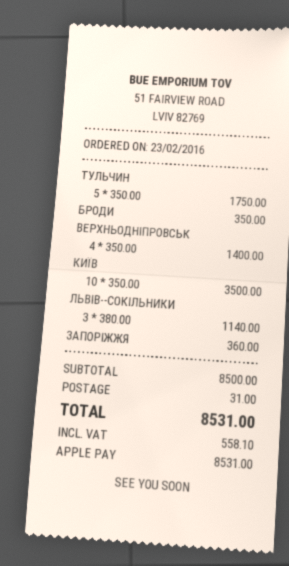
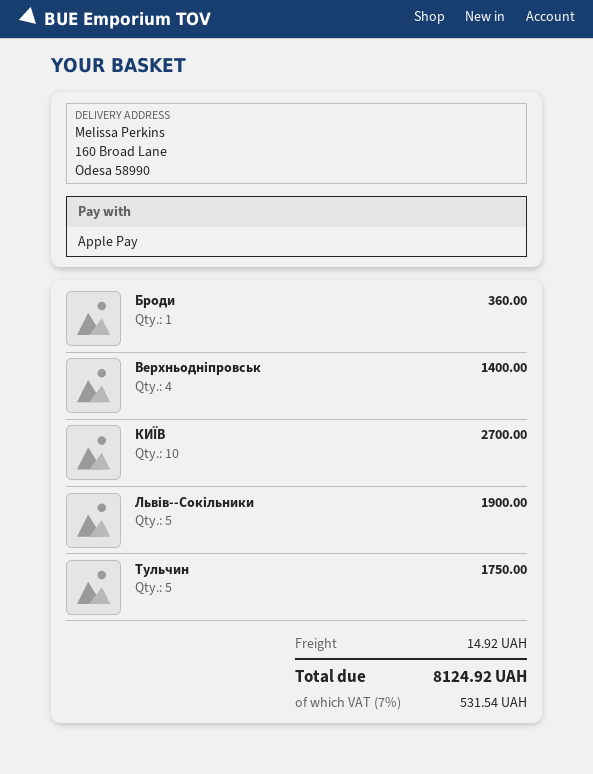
БРОДИ: 1 for 350.00 -> 1 for 360.00
КИЇВ: 10 for 3500.00 -> 10 for 2700.00
ЛЬВІВ--СОКІЛЬНИКИ: 3 for 1140.00 -> 5 for 1900.00
ЗАПОРІЖЖЯ: 1 for 360.00 -> none
shipping: 31.00 -> 14.92
tax: 558.10 -> 531.54
total: 8531.00 -> 8124.92

